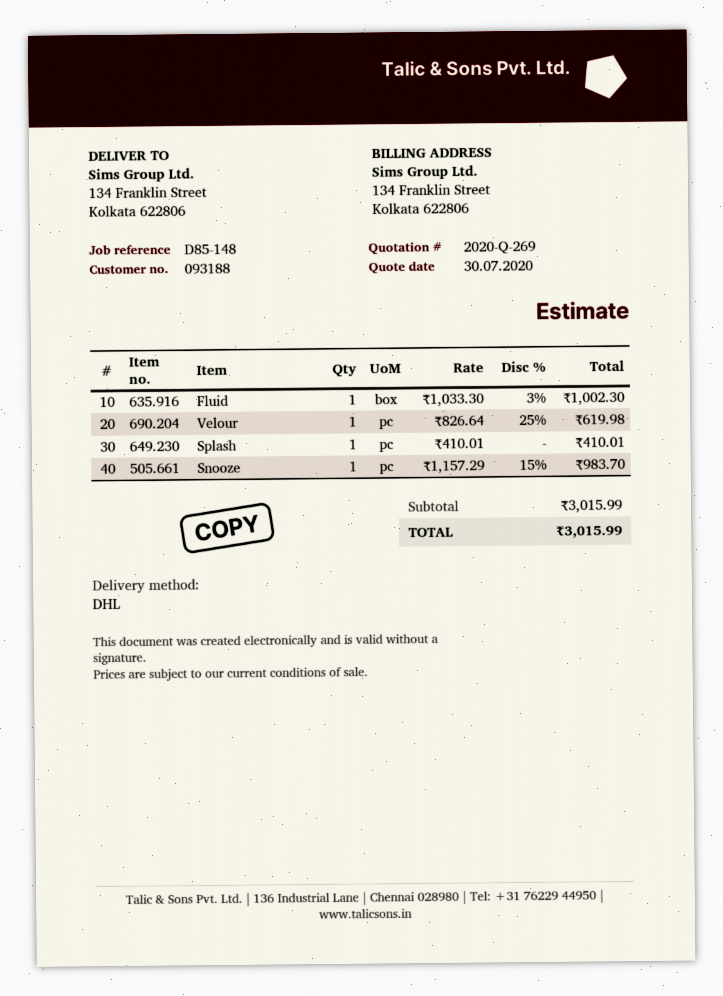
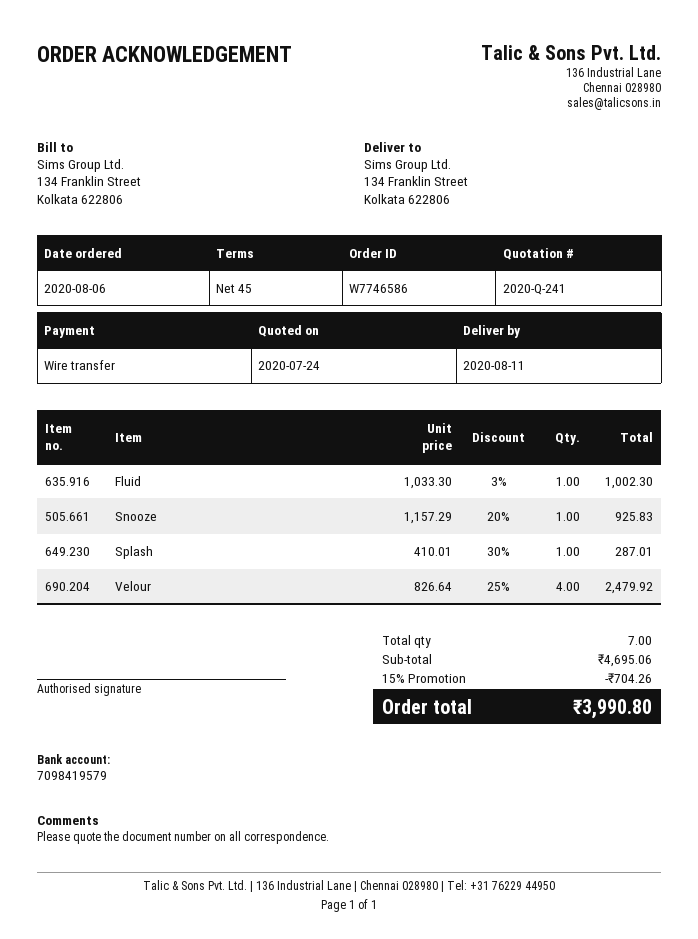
quote number: 2020-Q-269 -> 2020-Q-241
quote date: 2020-07-30 -> 2020-07-24
Velour: 1 x 826.64 - 25% = 619.98 -> 4 x 826.64 - 25% = 2479.92
Splash: 1 x 410.01 = 410.01 -> 1 x 410.01 - 30% = 287.01
Snooze: 1 x 1157.29 - 15% = 983.70 -> 1 x 1157.29 - 20% = 925.83
subtotal: 3015.99 -> 4695.06
discount: none -> 15% = 704.26
total: 3015.99 -> 3990.80

